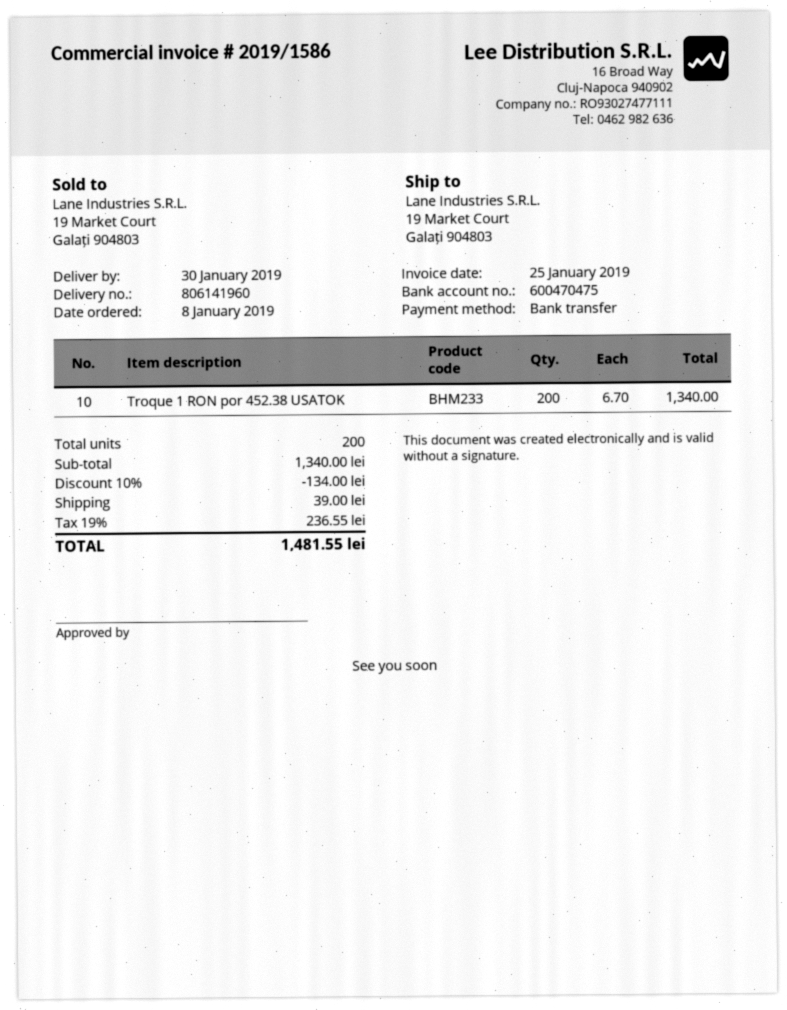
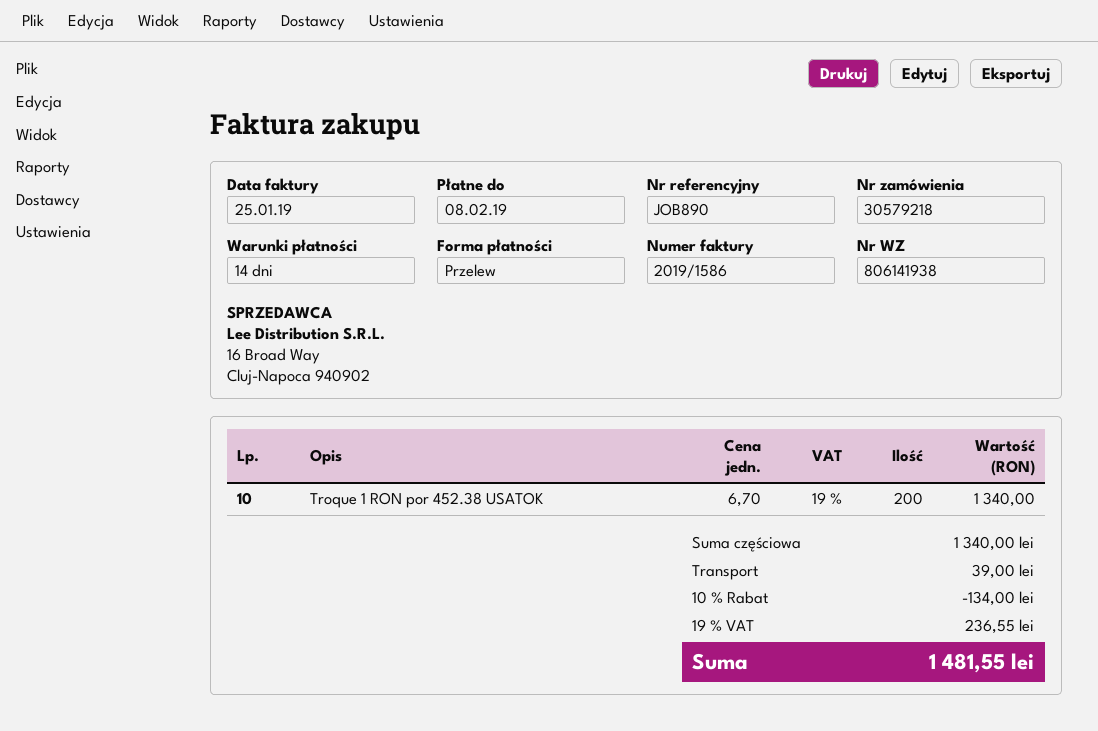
delivery note number: 806141960 -> 806141938

